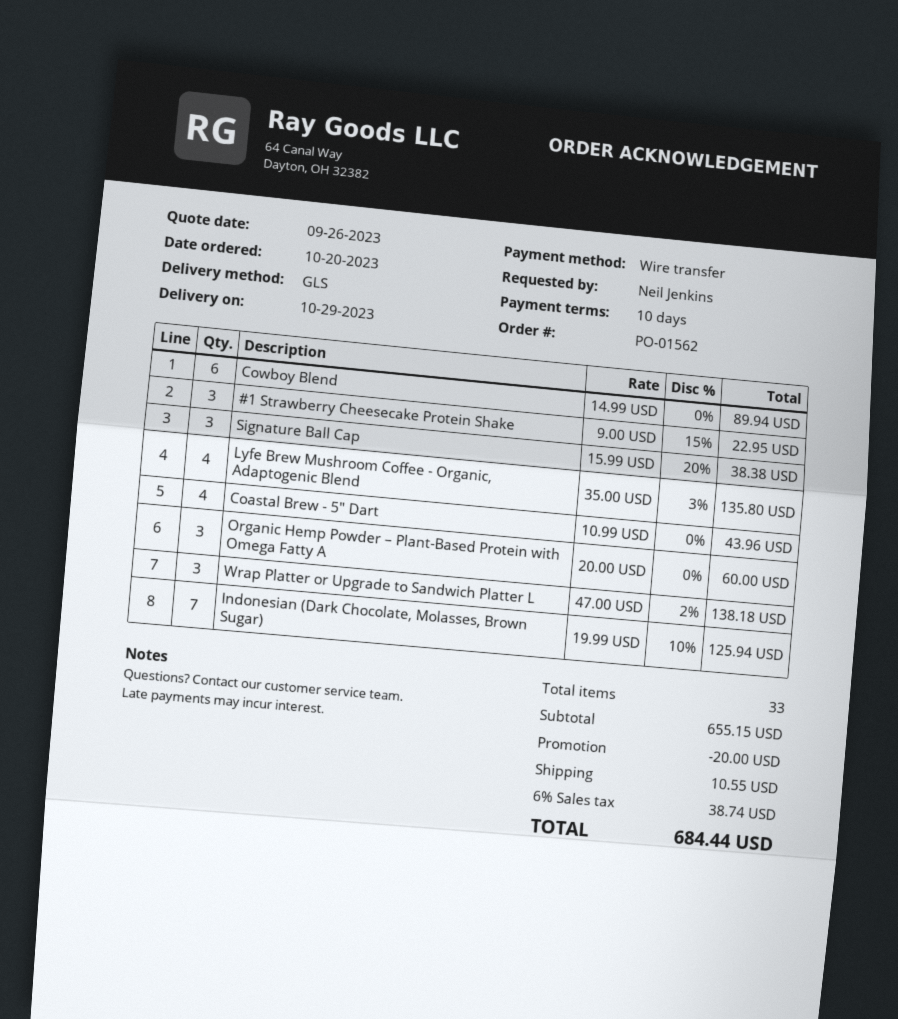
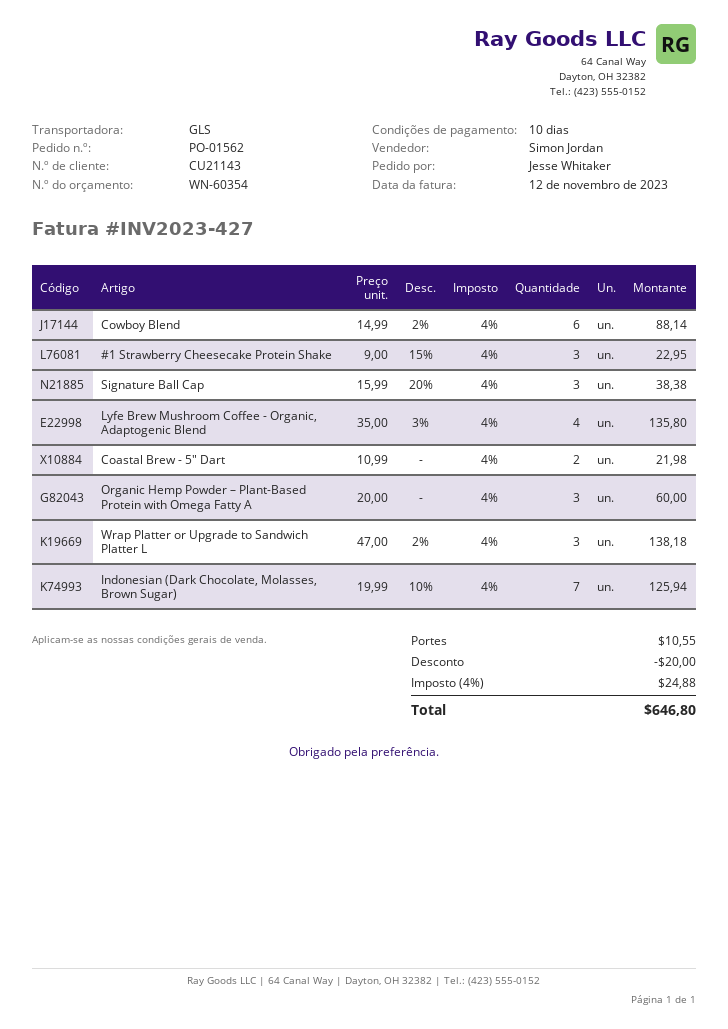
ordered by: Neil Jenkins -> Jesse Whitaker
Cowboy Blend: 6 x 14.99 = 89.94 -> 6 x 14.99 - 2% = 88.14
Coastal Brew - 5" Dart: 4 x 10.99 = 43.96 -> 2 x 10.99 = 21.98
tax: 6% = 38.74 -> 4% = 24.88
total: 684.44 -> 646.80

